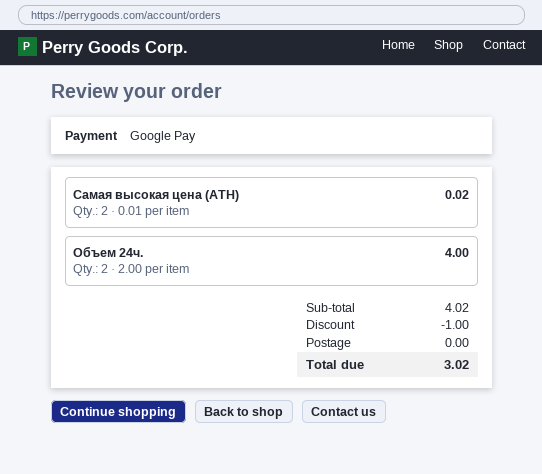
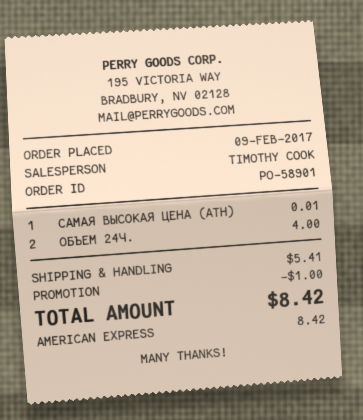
payment method: Google Pay -> American Express
Самая высокая цена (ATH): 2 for 0.02 -> 1 for 0.01
shipping: 0.00 -> 5.41
total: 3.02 -> 8.42

